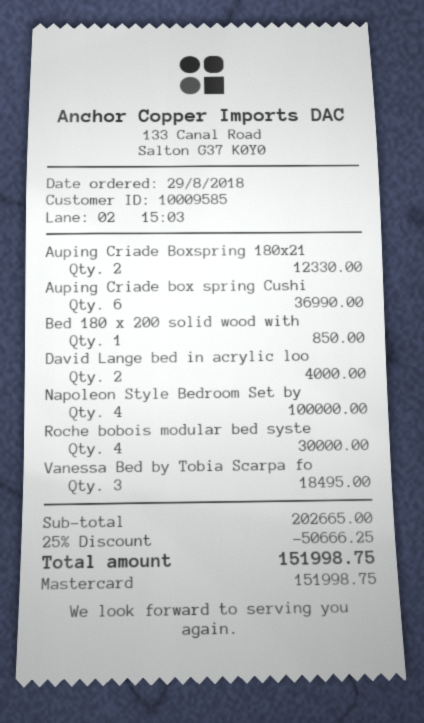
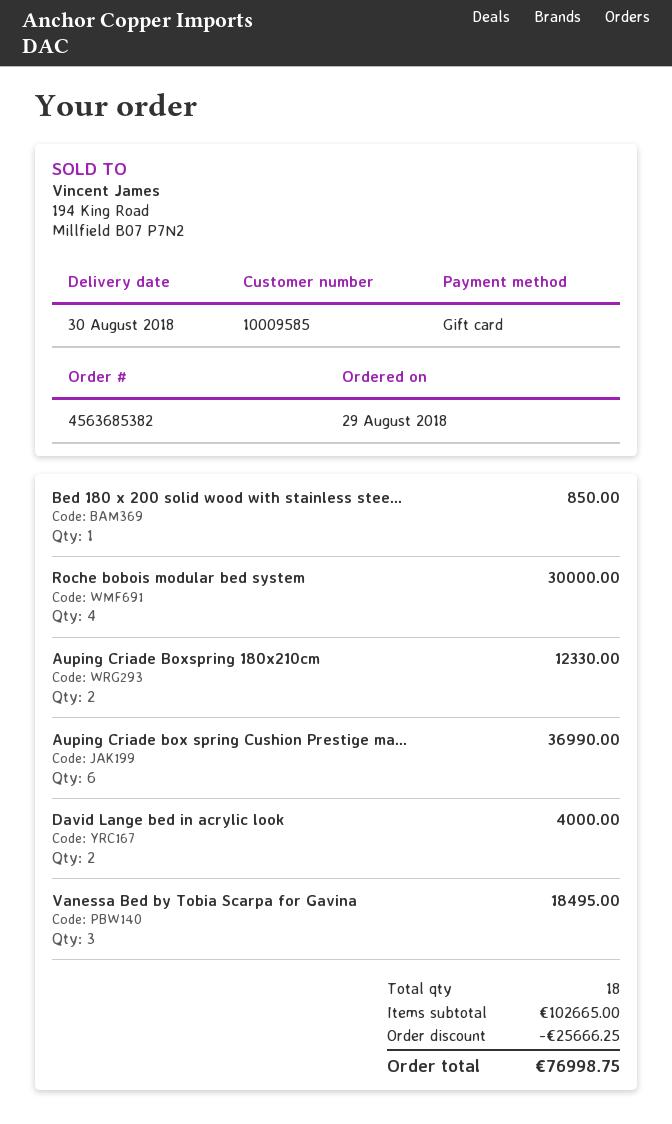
payment method: Mastercard -> gift card
Napoleon Style Bedroom Set by: 4 for 100000.00 -> none
subtotal: 202665.00 -> 102665.00
discount: 50666.25 -> 25666.25
total: 151998.75 -> 76998.75

